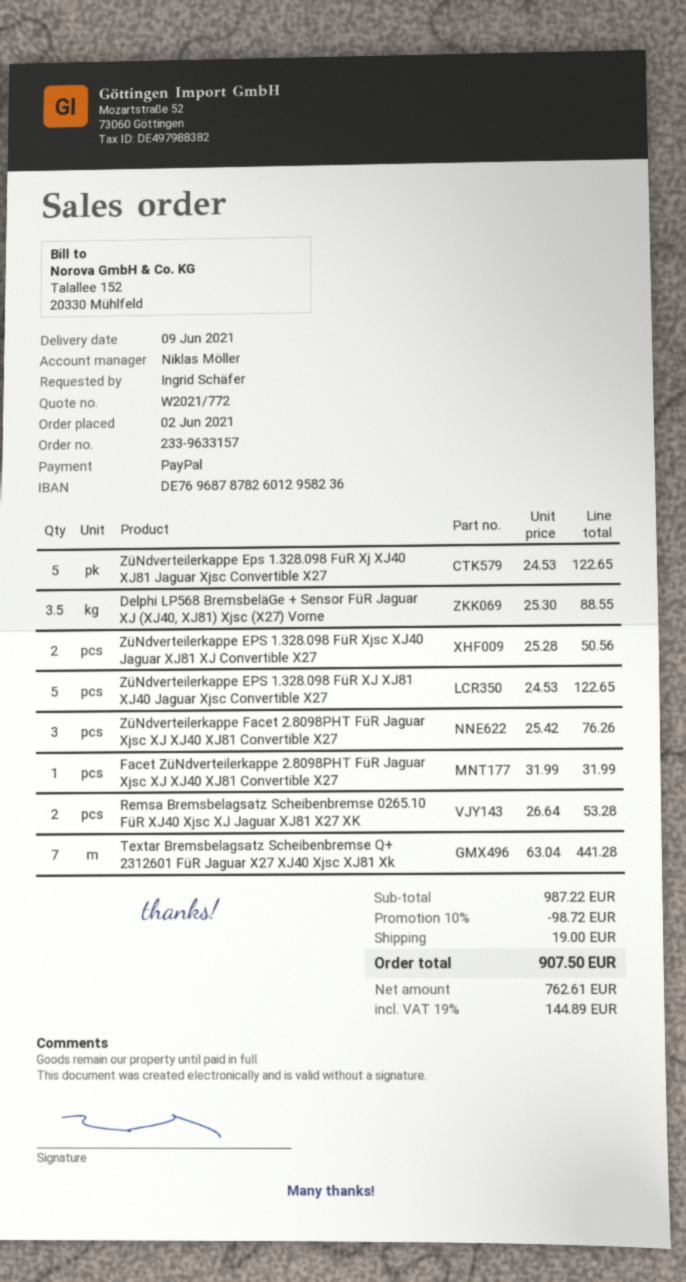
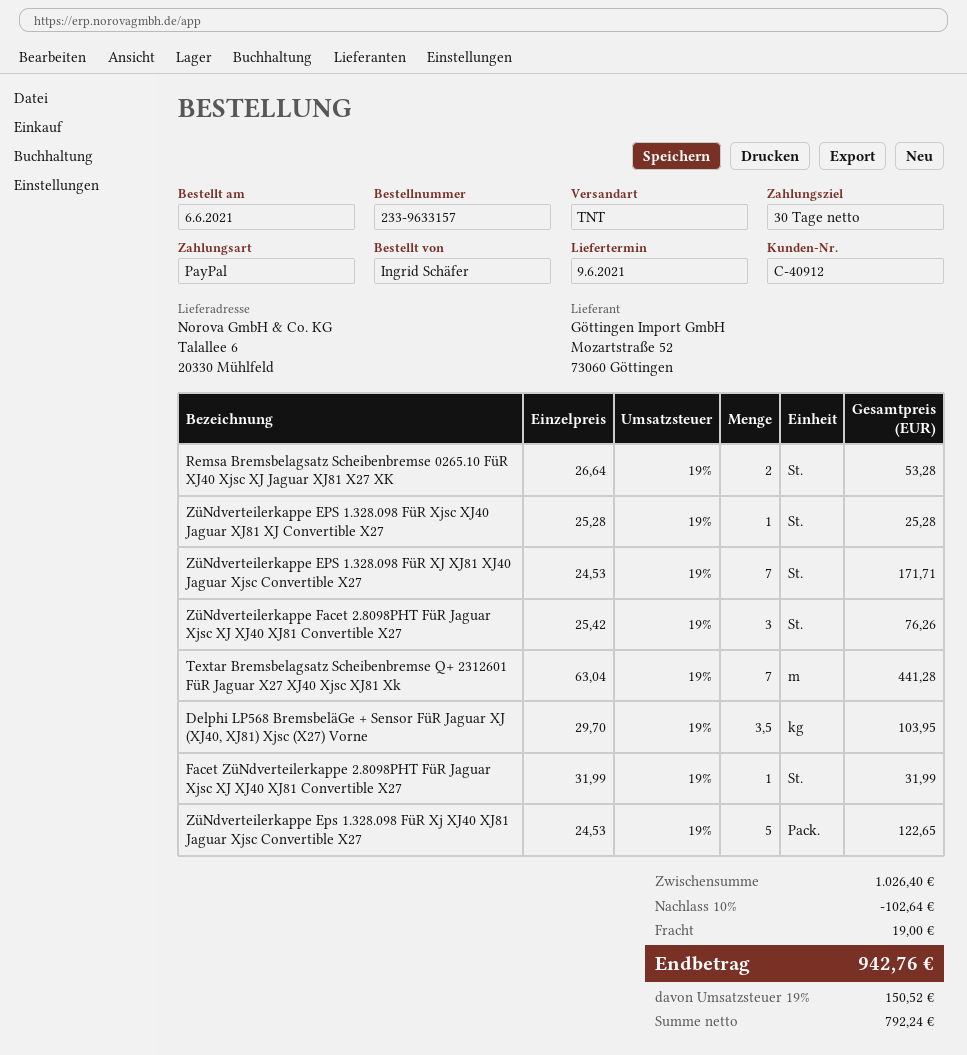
order date: 2021-06-02 -> 2021-06-06
Delphi LP568 BremsbeläGe + Sensor FüR Jaguar XJ (XJ40, XJ81) Xjsc (X27) Vorne: 3.5 x 25.30 = 88.55 -> 3.5 x 29.70 = 103.95
ZüNdverteilerkappe EPS 1.328.098 FüR Xjsc XJ40 Jaguar XJ81 XJ Convertible X27: 2 x 25.28 = 50.56 -> 1 x 25.28 = 25.28
ZüNdverteilerkappe EPS 1.328.098 FüR XJ XJ81 XJ40 Jaguar Xjsc Convertible X27: 5 x 24.53 = 122.65 -> 7 x 24.53 = 171.71
subtotal: 987.22 -> 1026.40
discount: 10% = 98.72 -> 10% = 102.64
net: 762.61 -> 792.24
tax: 19% = 144.89 -> 19% = 150.52
total: 907.50 -> 942.76

